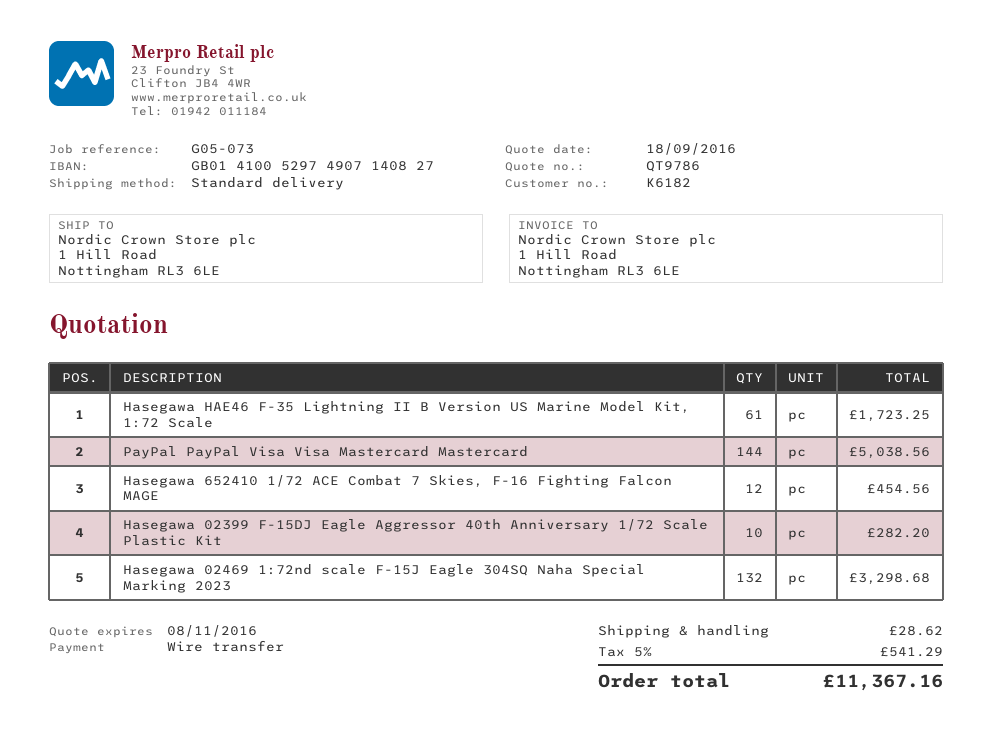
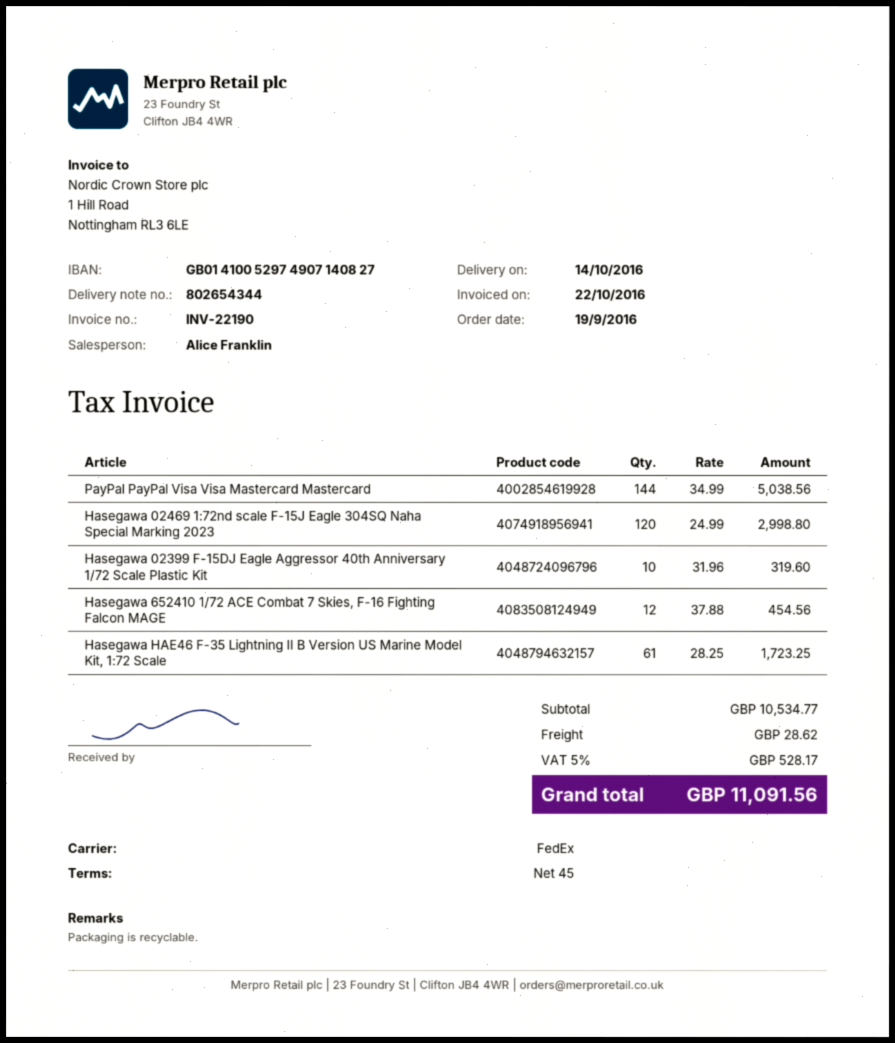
shipping method: standard -> FedEx
Hasegawa 02399 F-15DJ Eagle Aggressor 40th Anniversary 1/72 Scale Plastic Kit: 10 for 282.20 -> 10 for 319.60
Hasegawa 02469 1:72nd scale F-15J Eagle 304SQ Naha Special Marking 2023: 132 for 3298.68 -> 120 for 2998.80
tax: 5% = 541.29 -> 5% = 528.17
total: 11367.16 -> 11091.56

